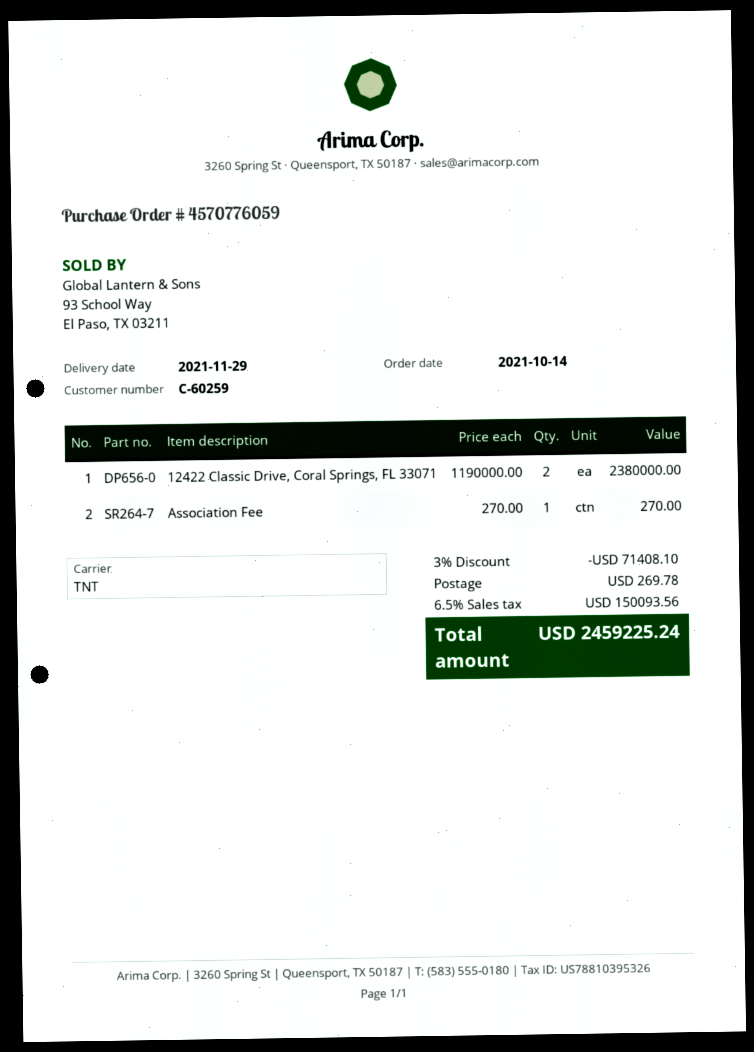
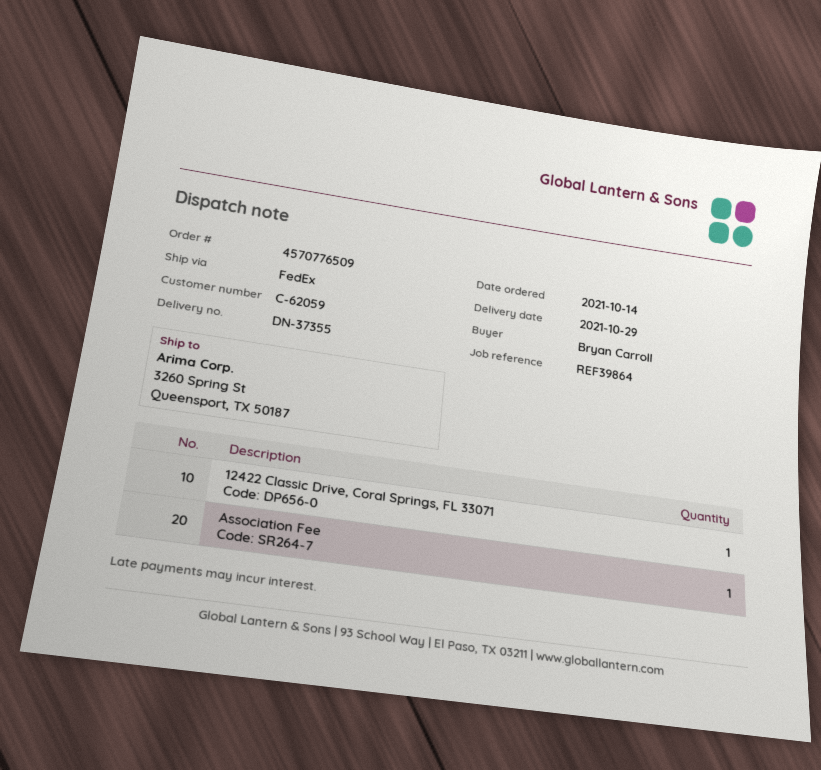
order number: 4570776059 -> 4570776509
delivery date: 2021-11-29 -> 2021-10-29
customer number: C-60259 -> C-62059
shipping method: TNT -> FedEx
12422 Classic Drive, Coral Springs, FL 33071: 2 -> 1

